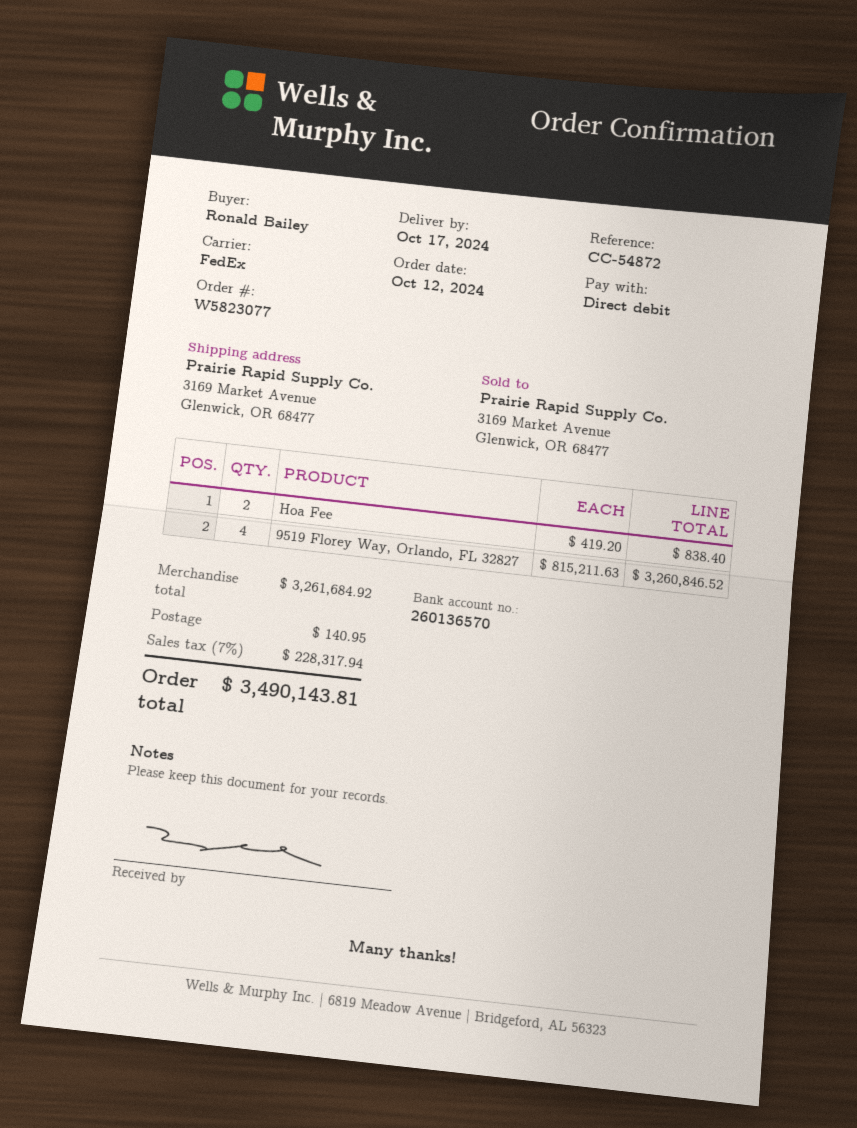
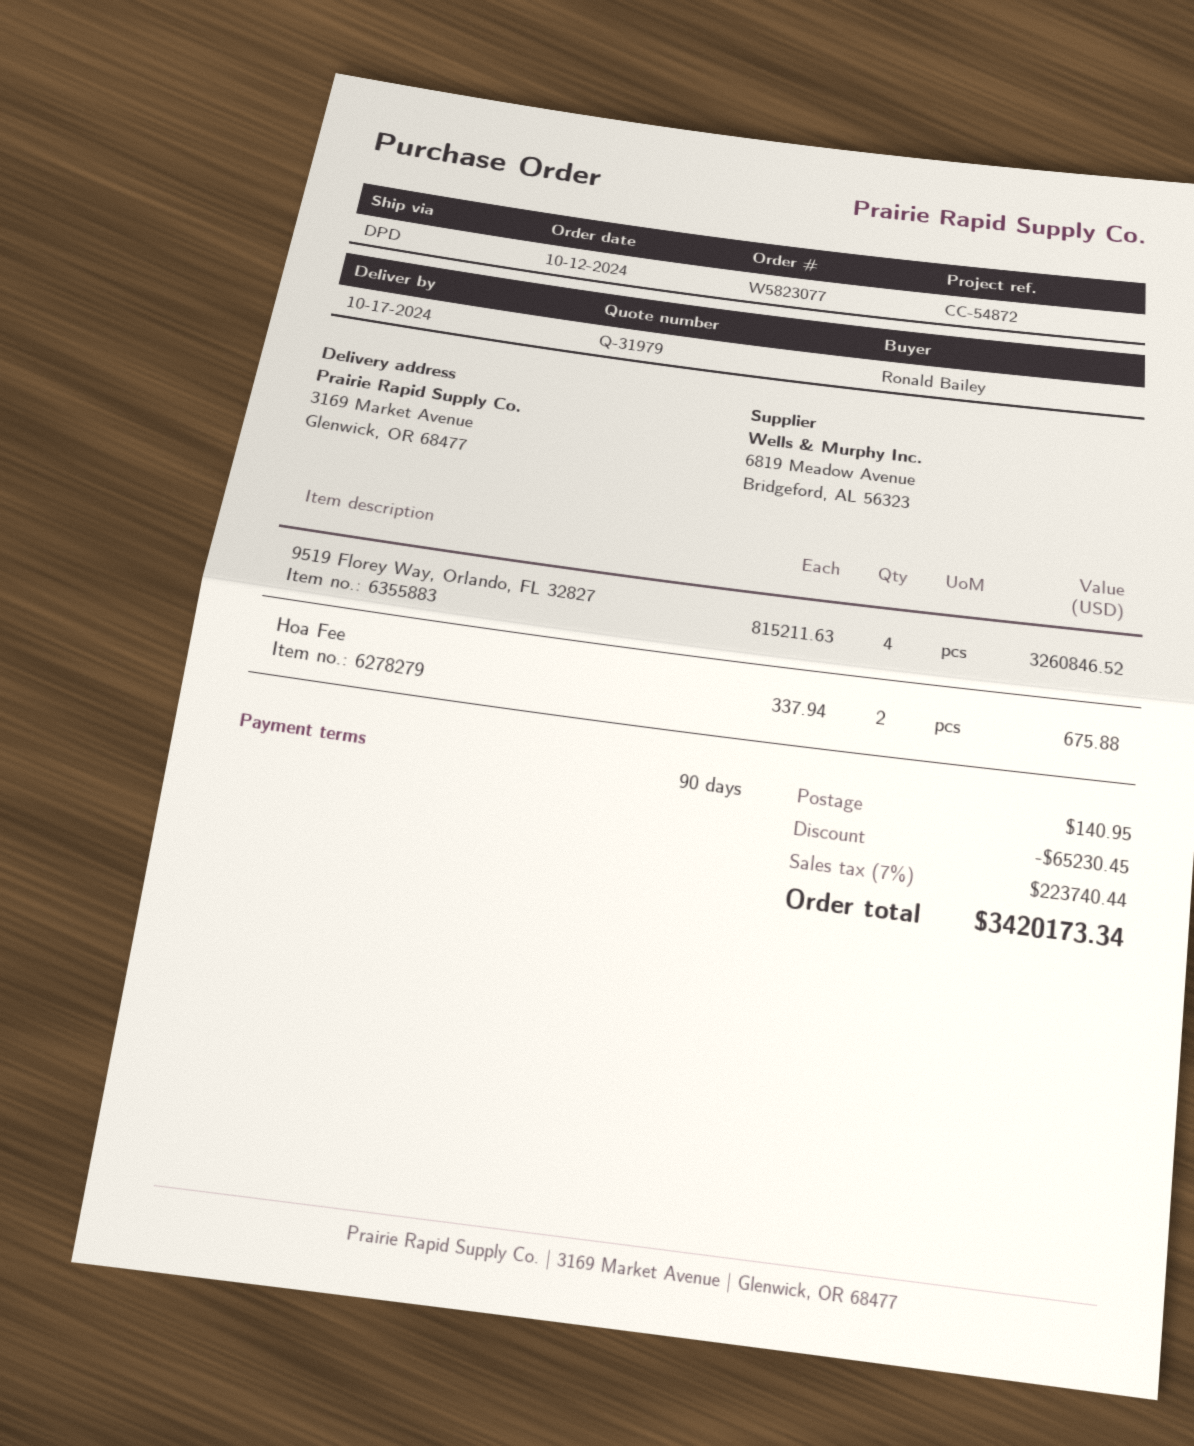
shipping method: FedEx -> DPD
Hoa Fee: 2 x 419.20 = 838.40 -> 2 x 337.94 = 675.88
discount: none -> 65230.45
tax: 7% = 228317.94 -> 7% = 223740.44
total: 3490143.81 -> 3420173.34

